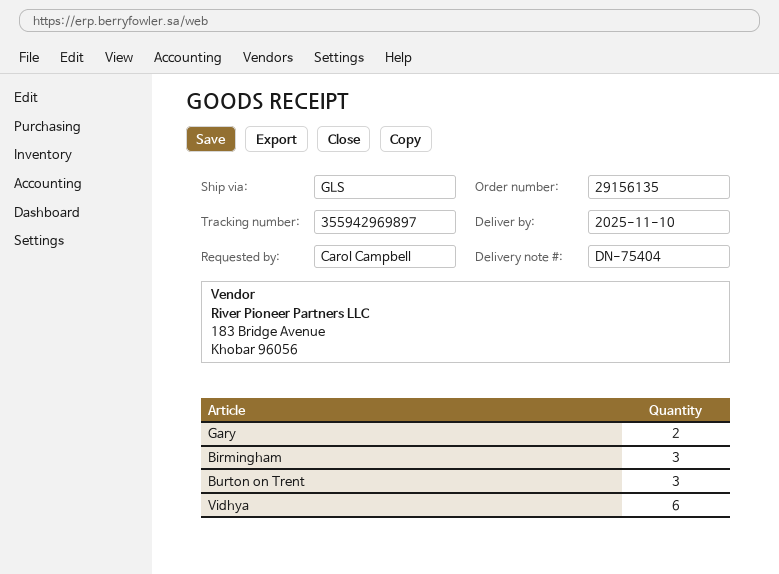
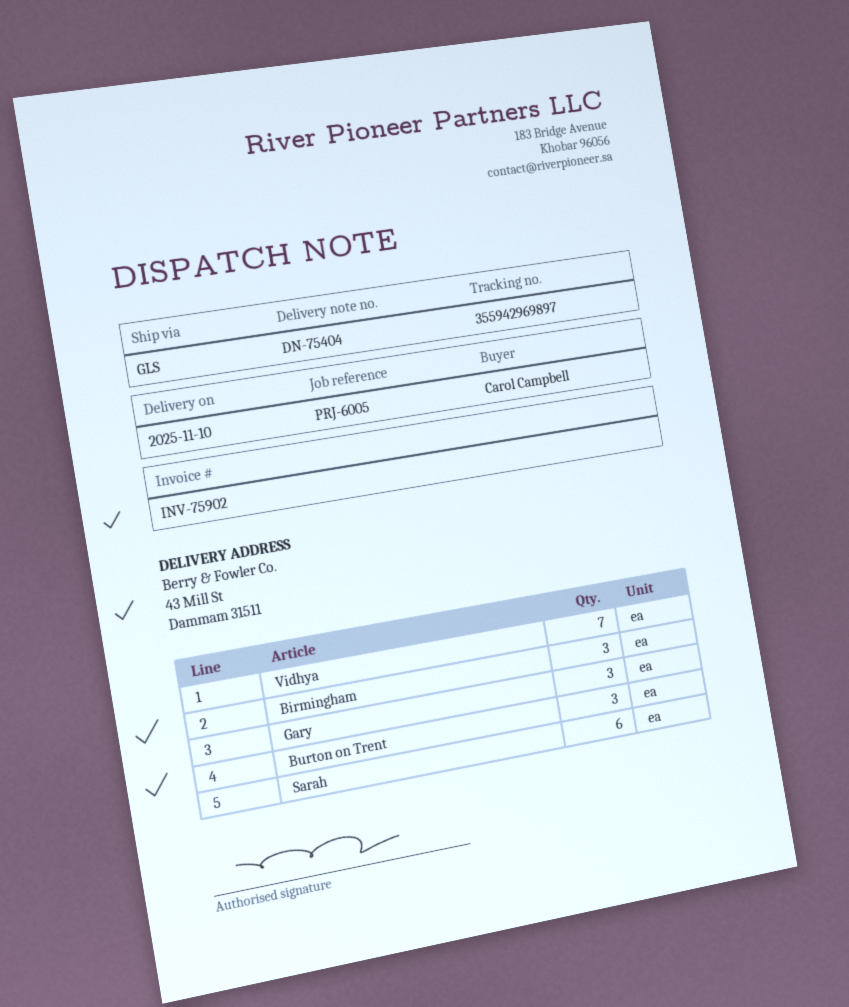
Gary: 2 -> 3
Vidhya: 6 -> 7
Sarah: none -> 6

